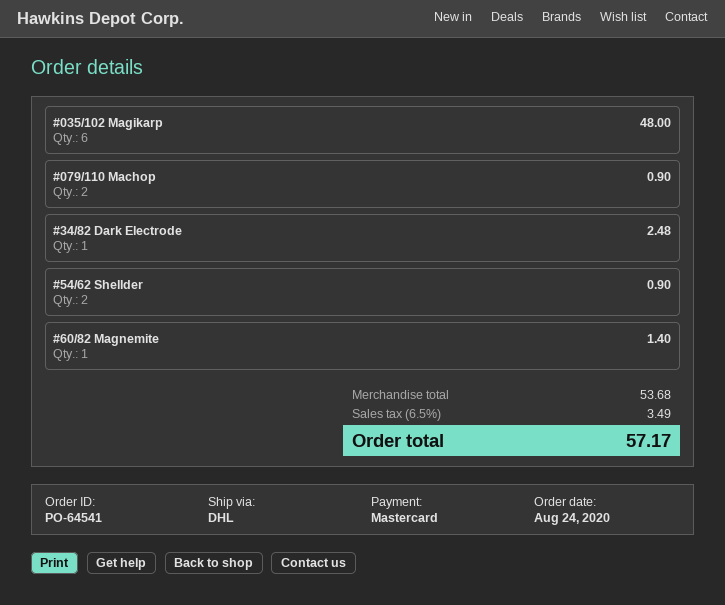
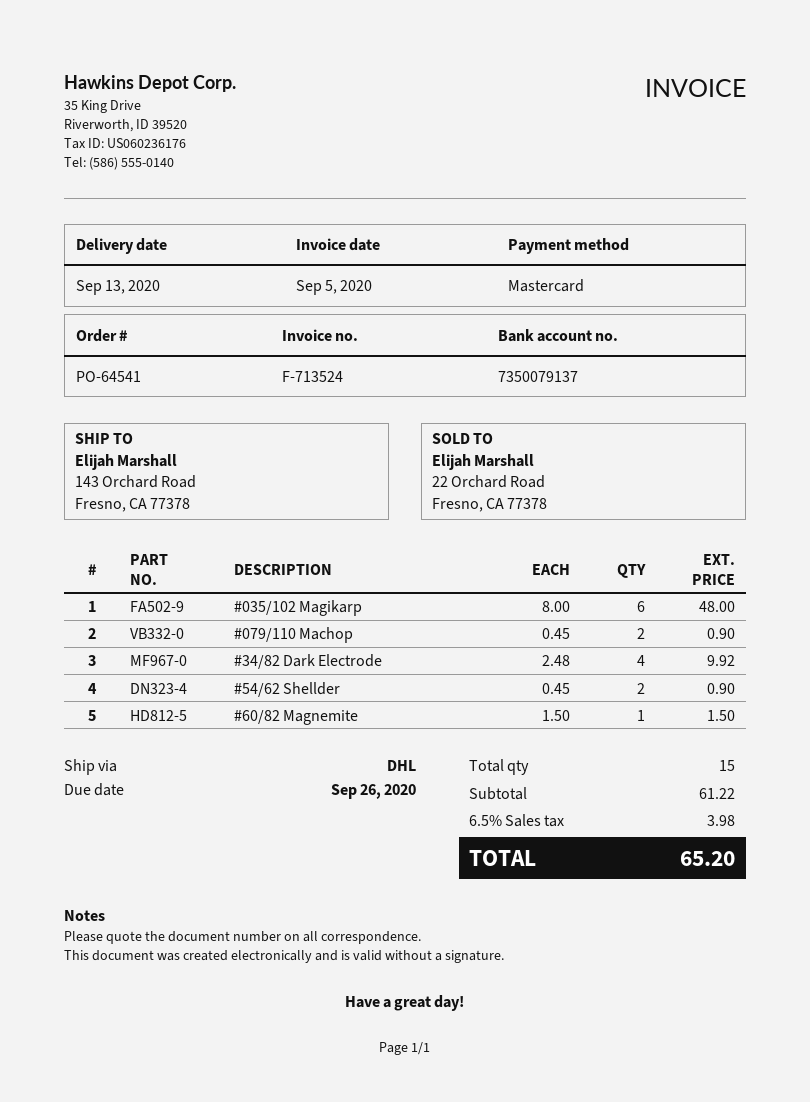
#34/82 Dark Electrode: 1 for 2.48 -> 4 for 9.92
#60/82 Magnemite: 1 for 1.40 -> 1 for 1.50
subtotal: 53.68 -> 61.22
tax: 6.5% = 3.49 -> 6.5% = 3.98
total: 57.17 -> 65.20

